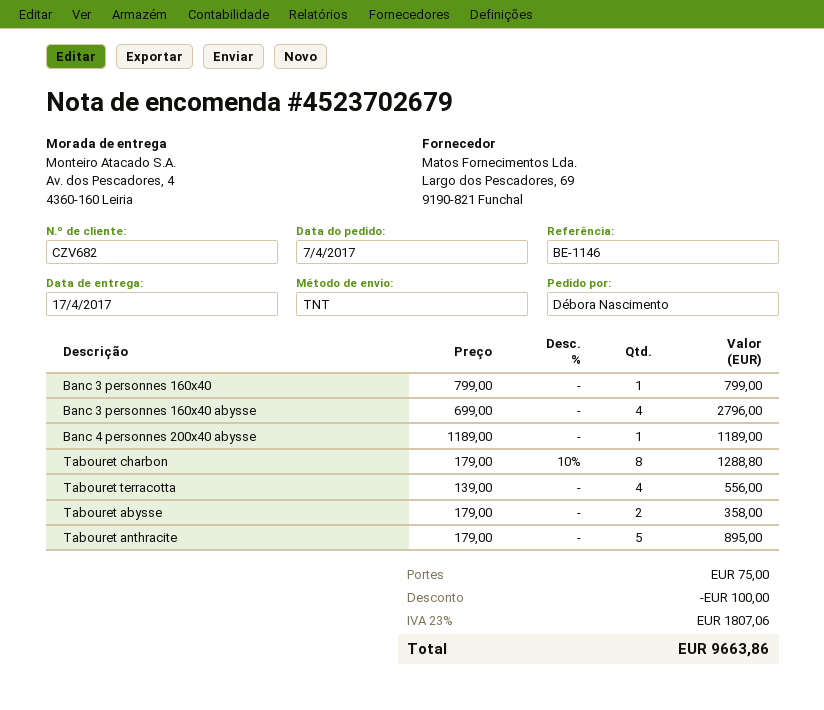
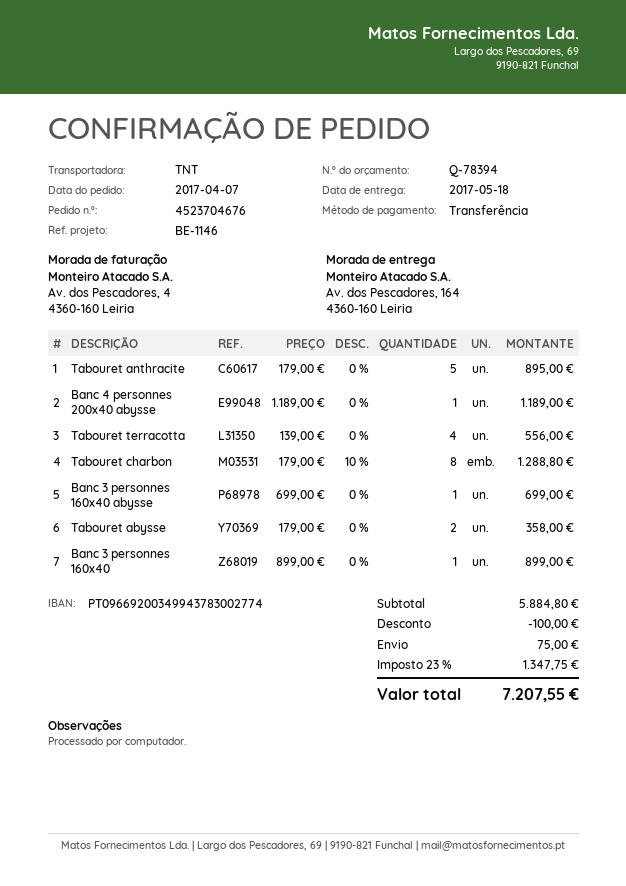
order number: 4523702679 -> 4523704676
delivery date: 2017-04-17 -> 2017-05-18
ship to: Av. dos Pescadores, 4, 4360-160 Leiria -> Av. dos Pescadores, 164, 4360-160 Leiria
Banc 3 personnes 160x40: 1 x 799.00 = 799.00 -> 1 x 899.00 = 899.00
Banc 3 personnes 160x40 abysse: 4 x 699.00 = 2796.00 -> 1 x 699.00 = 699.00
tax: 23% = 1807.06 -> 23% = 1347.75
total: 9663.86 -> 7207.55

